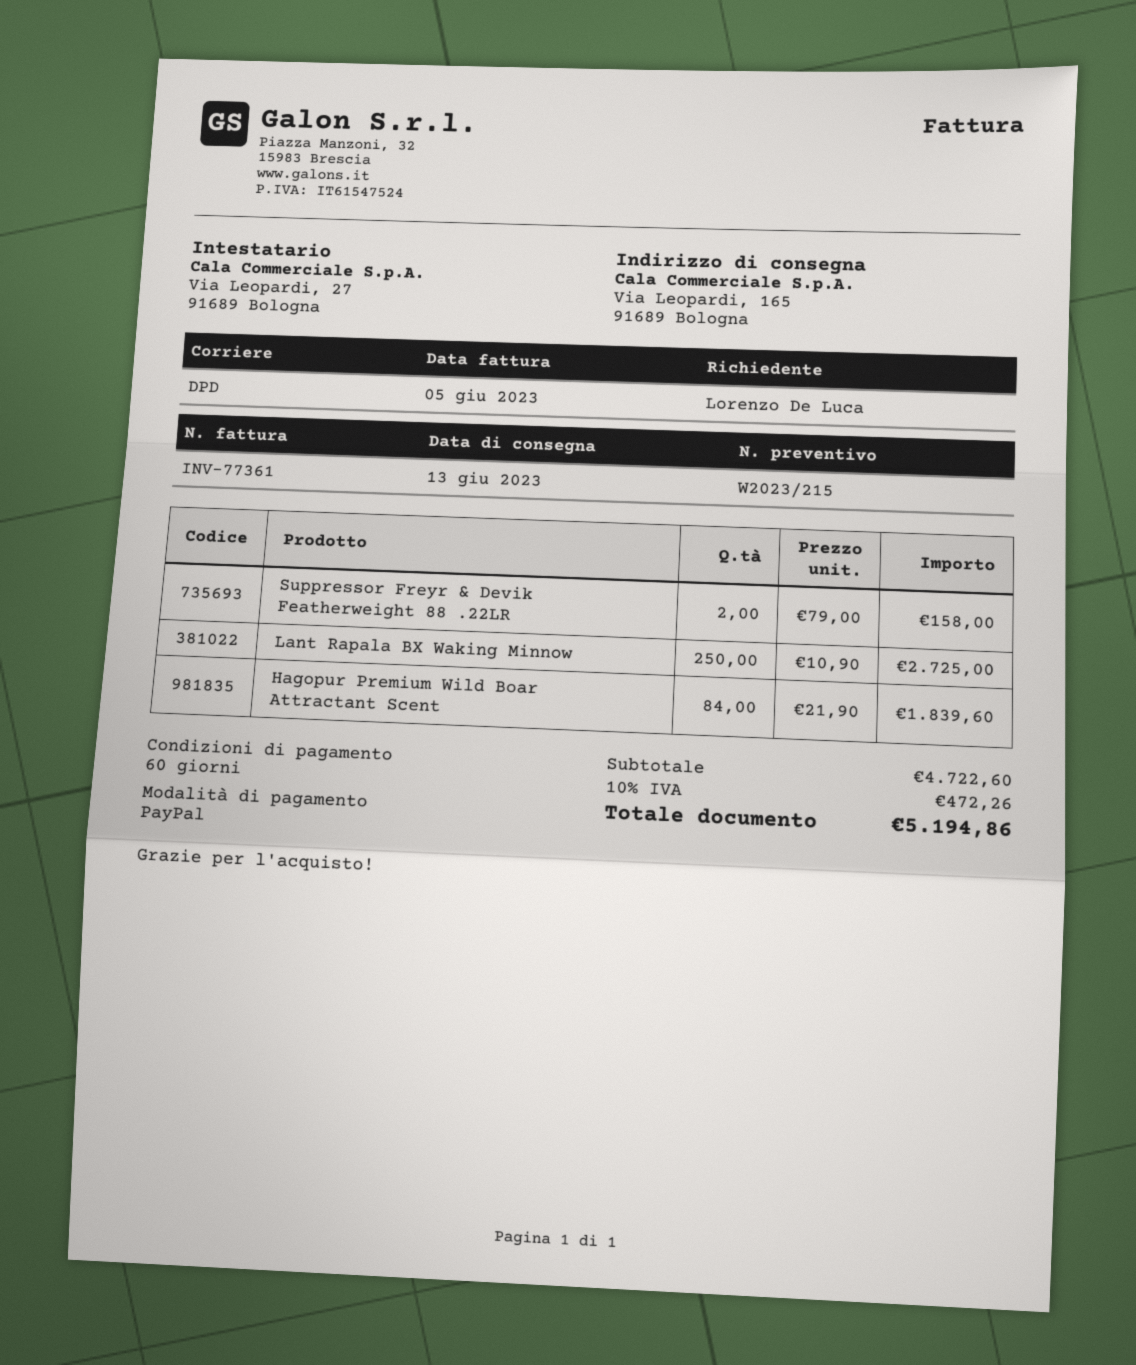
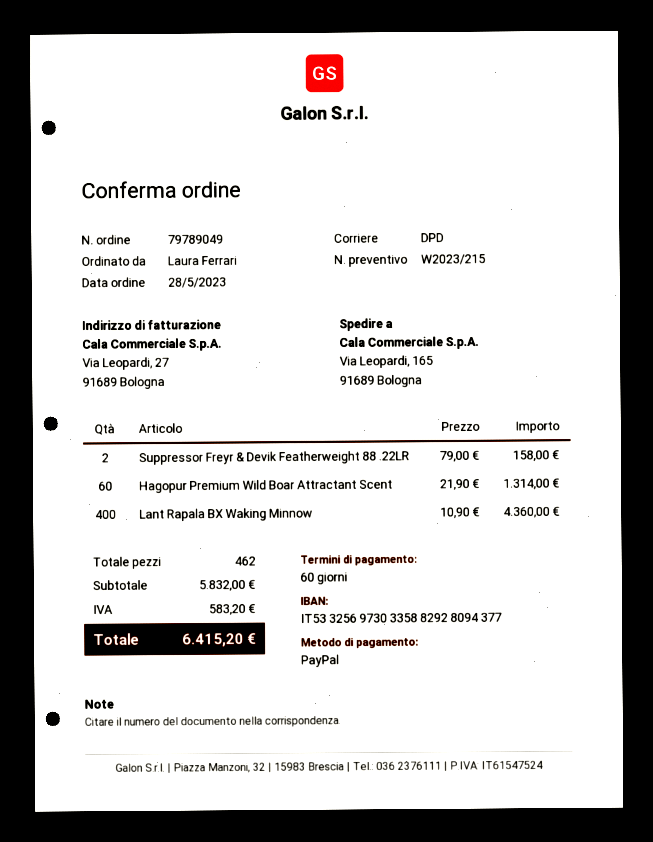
ordered by: Lorenzo De Luca -> Laura Ferrari
Lant Rapala BX Waking Minnow: 250 x 10.90 = 2725.00 -> 400 x 10.90 = 4360.00
Hagopur Premium Wild Boar Attractant Scent: 84 x 21.90 = 1839.60 -> 60 x 21.90 = 1314.00
subtotal: 4722.60 -> 5832.00
tax: 472.26 -> 583.20
total: 5194.86 -> 6415.20

